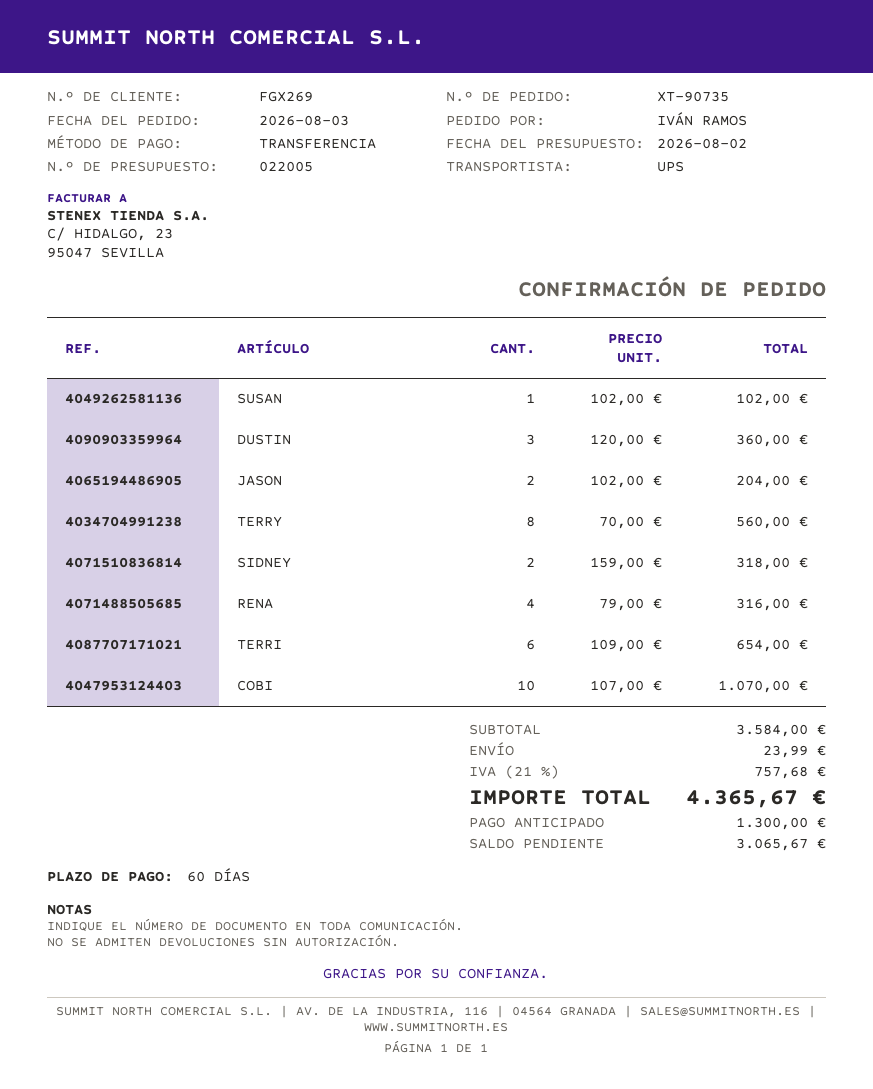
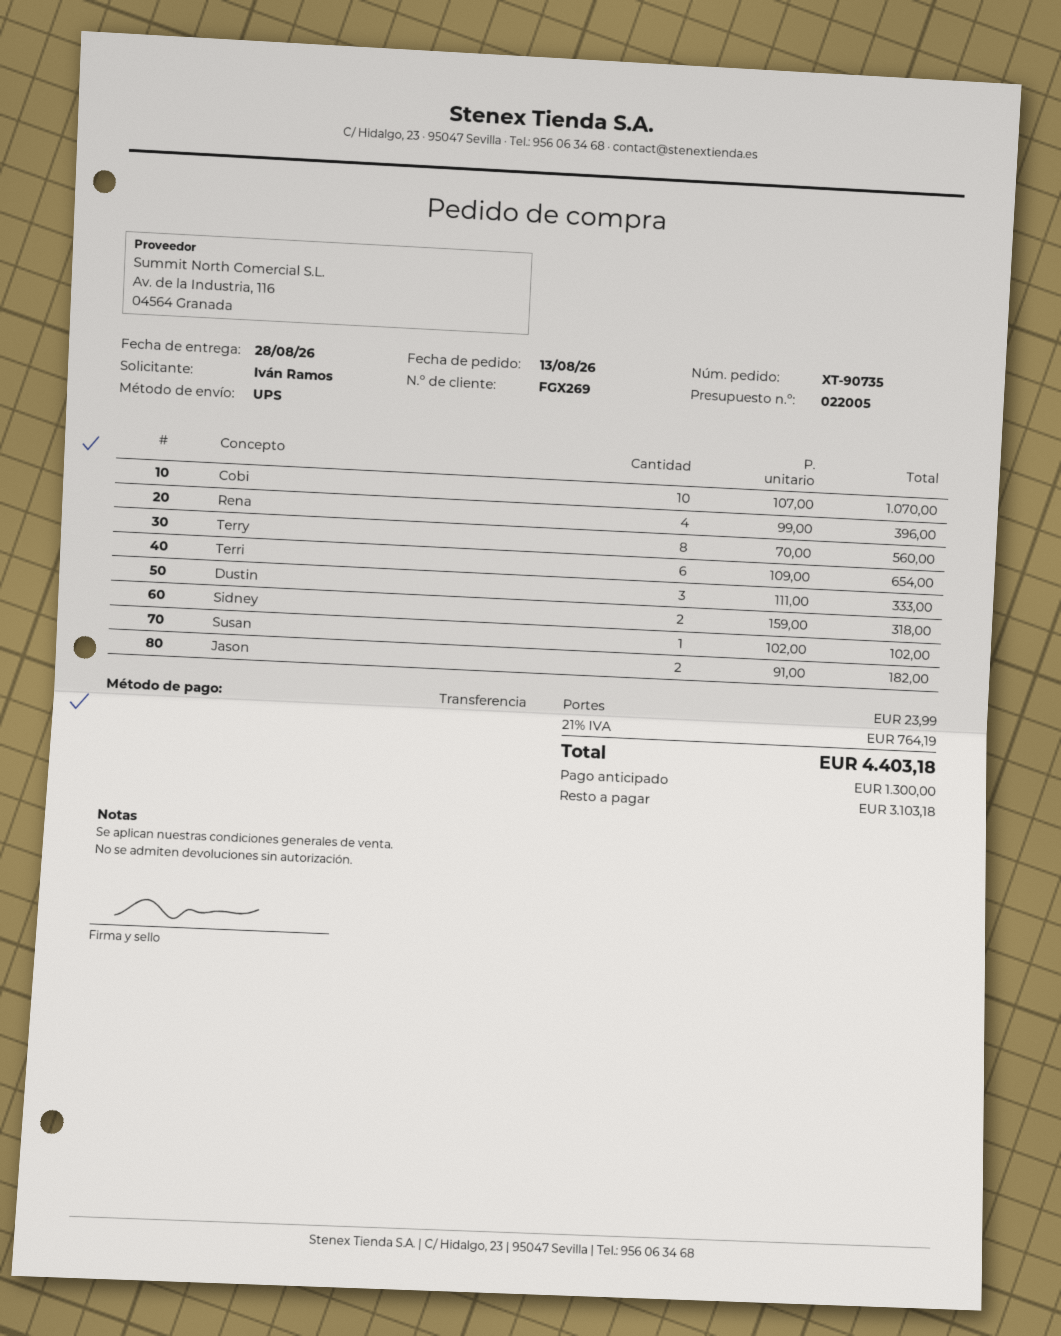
order date: 2026-08-03 -> 2026-08-13
DUSTIN: 3 x 120.00 = 360.00 -> 3 x 111.00 = 333.00
JASON: 2 x 102.00 = 204.00 -> 2 x 91.00 = 182.00
RENA: 4 x 79.00 = 316.00 -> 4 x 99.00 = 396.00
tax: 21% = 757.68 -> 21% = 764.19
total: 4365.67 -> 4403.18
balance: 3065.67 -> 3103.18

